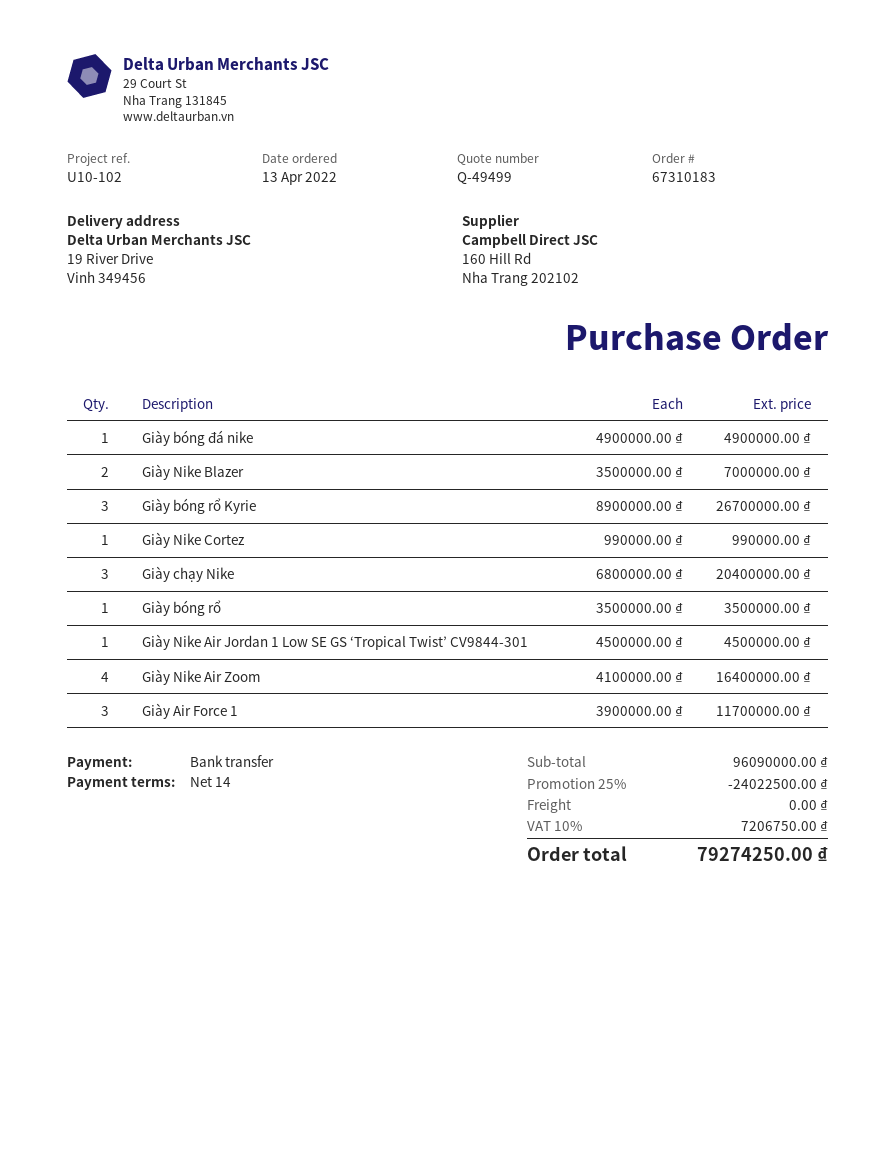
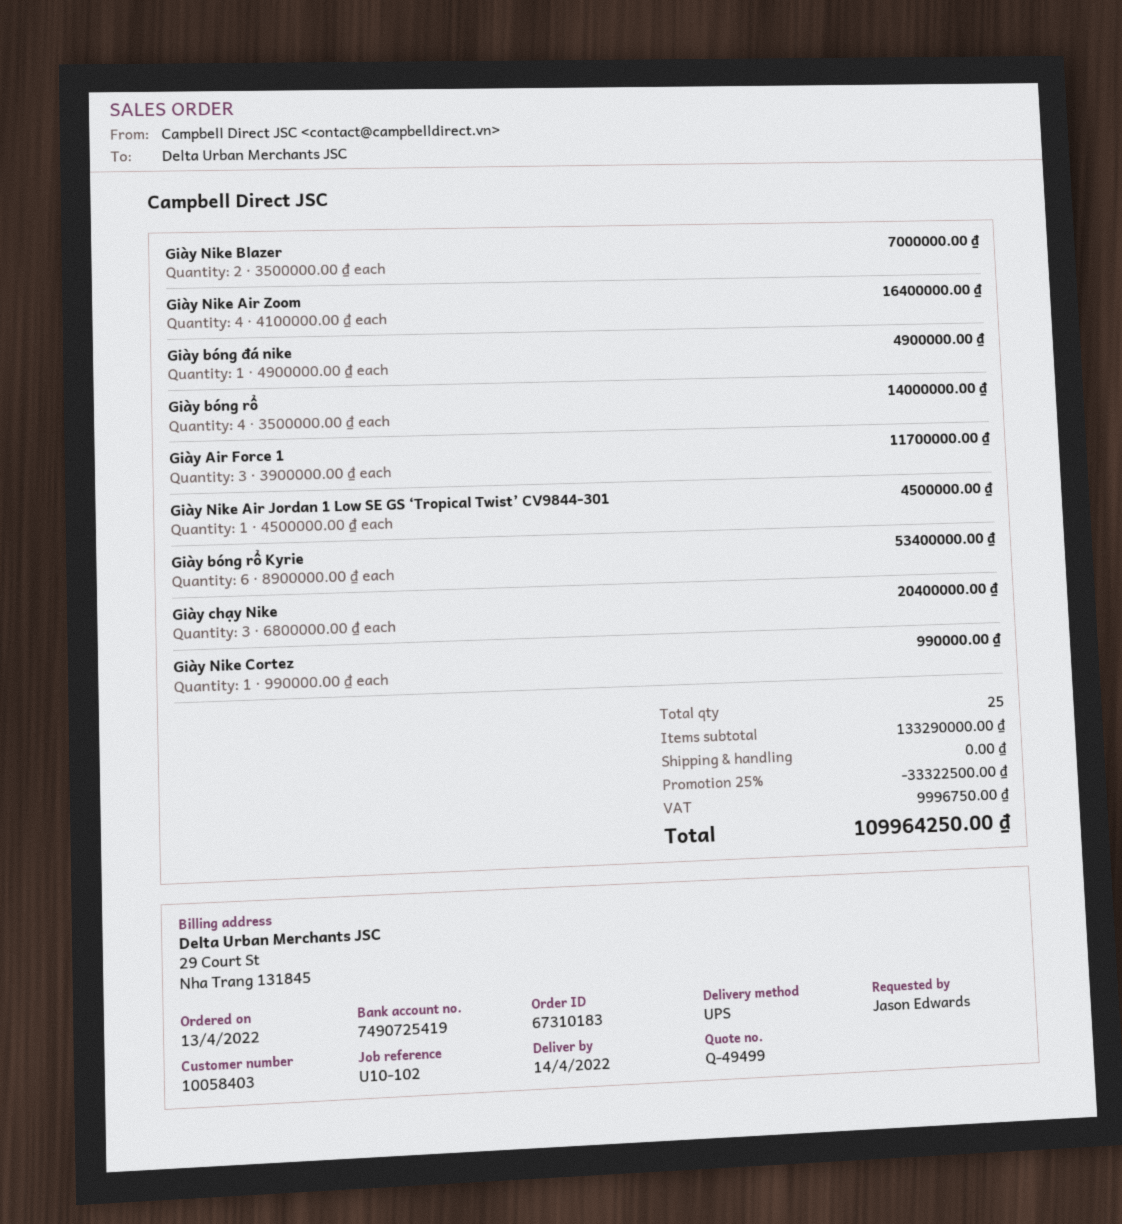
Giày bóng rổ Kyrie: 3 x 8900000.00 = 26700000.00 -> 6 x 8900000.00 = 53400000.00
Giày bóng rổ: 1 x 3500000.00 = 3500000.00 -> 4 x 3500000.00 = 14000000.00
subtotal: 96090000.00 -> 133290000.00
discount: 25% = 24022500.00 -> 25% = 33322500.00
tax: 7206750.00 -> 9996750.00
total: 79274250.00 -> 109964250.00

